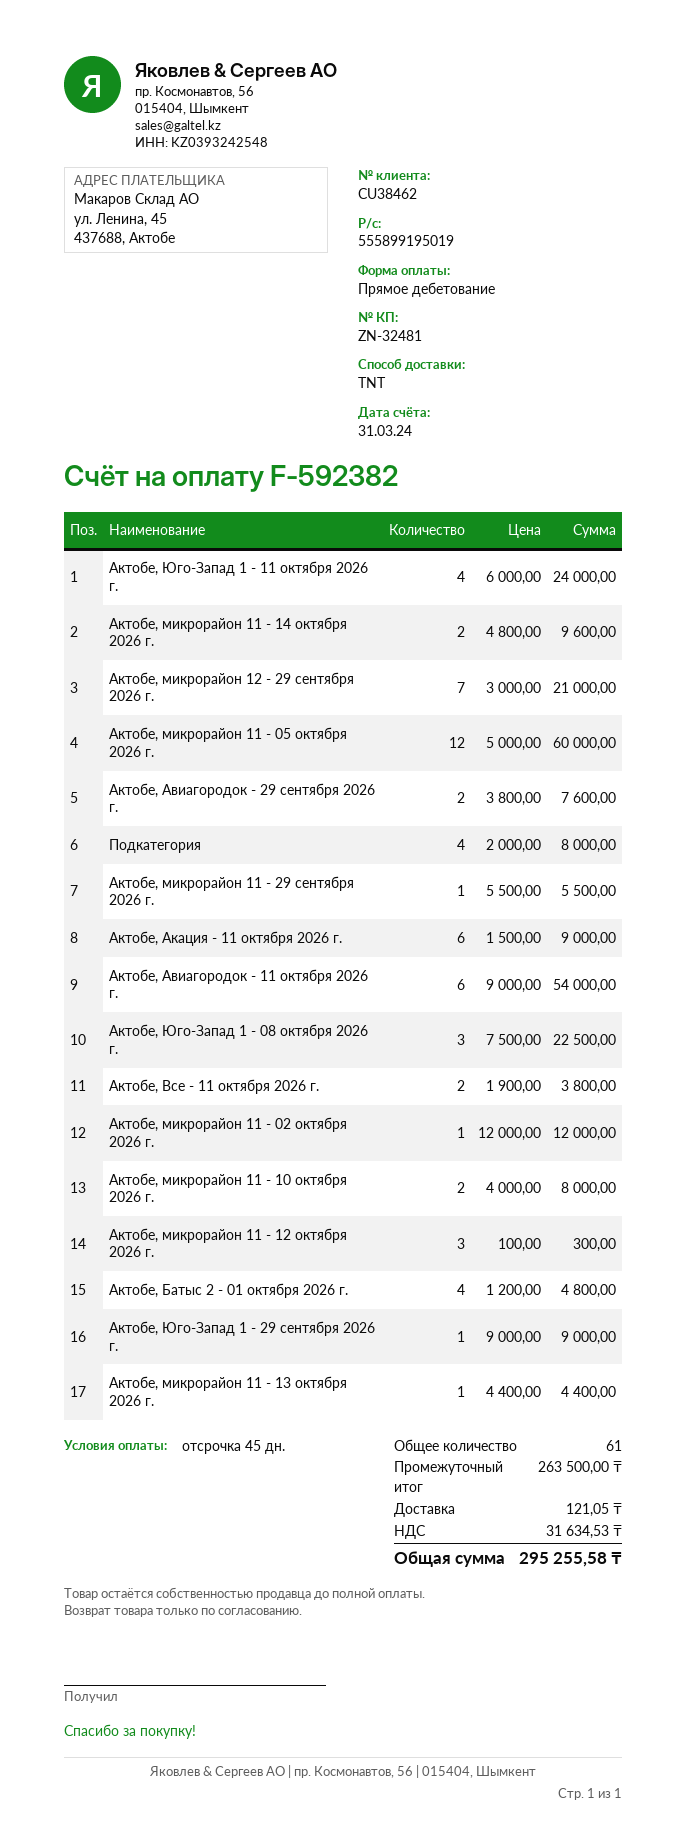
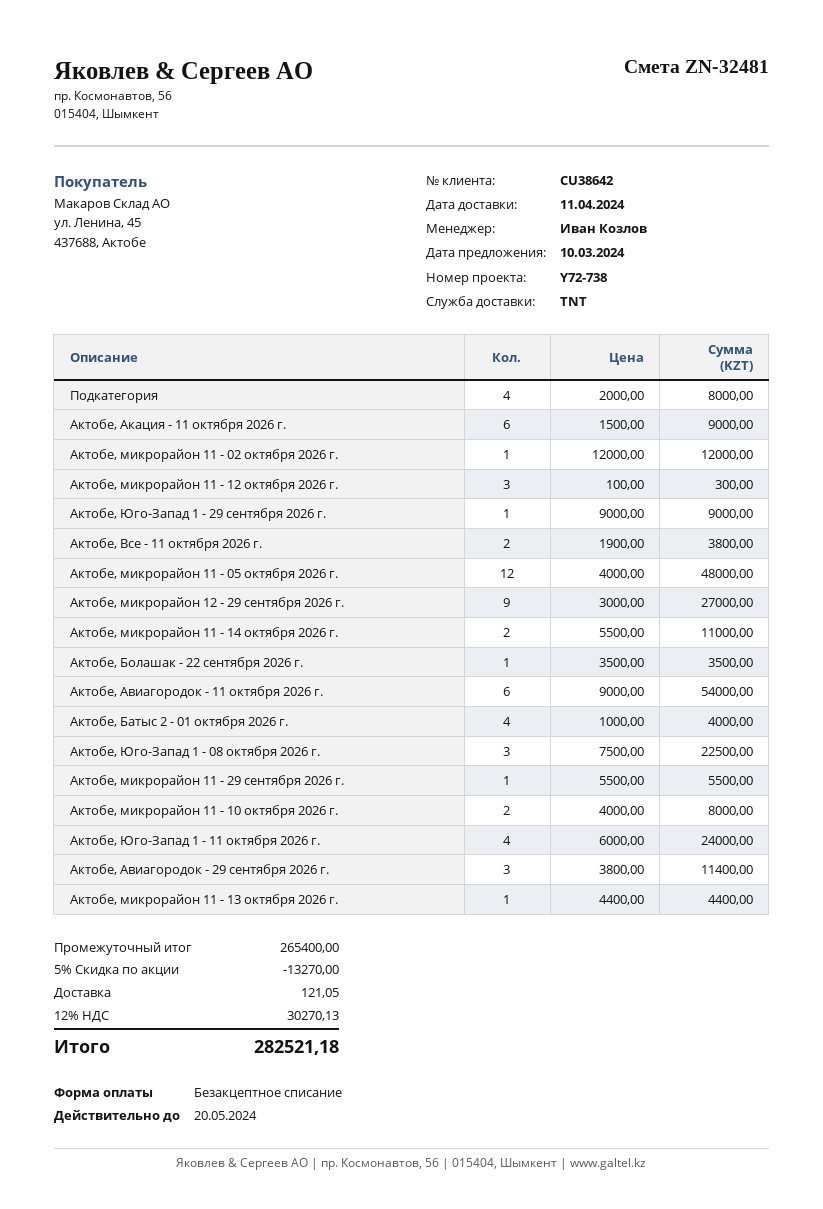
customer number: CU38462 -> CU38642
Актобе, микрорайон 11 - 14 октября 2026 г.: 2 x 4800.00 = 9600.00 -> 2 x 5500.00 = 11000.00
Актобе, микрорайон 12 - 29 сентября 2026 г.: 7 x 3000.00 = 21000.00 -> 9 x 3000.00 = 27000.00
Актобе, микрорайон 11 - 05 октября 2026 г.: 12 x 5000.00 = 60000.00 -> 12 x 4000.00 = 48000.00
Актобе, Авиагородок - 29 сентября 2026 г.: 2 x 3800.00 = 7600.00 -> 3 x 3800.00 = 11400.00
Актобе, Батыс 2 - 01 октября 2026 г.: 4 x 1200.00 = 4800.00 -> 4 x 1000.00 = 4000.00
Актобе, Болашак - 22 сентября 2026 г.: none -> 1 x 3500.00 = 3500.00
subtotal: 263500.00 -> 265400.00
discount: none -> 5% = 13270.00
tax: 31634.53 -> 30270.13
total: 295255.58 -> 282521.18

